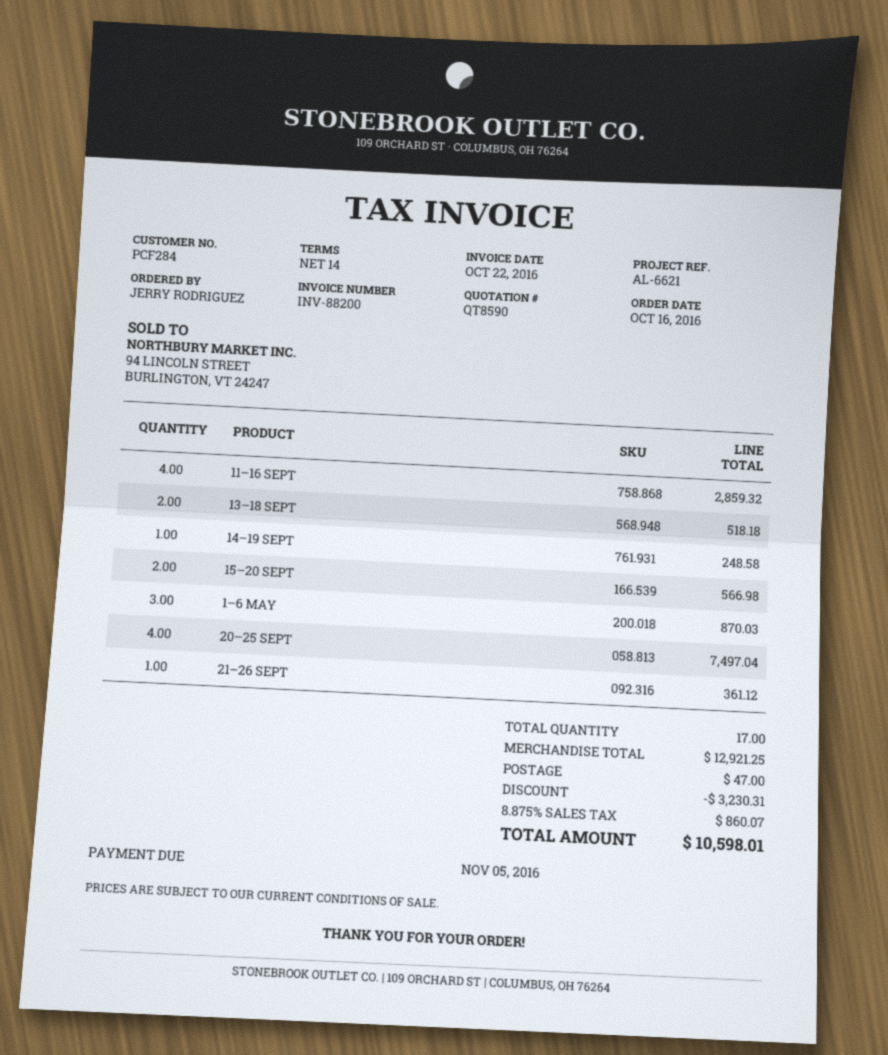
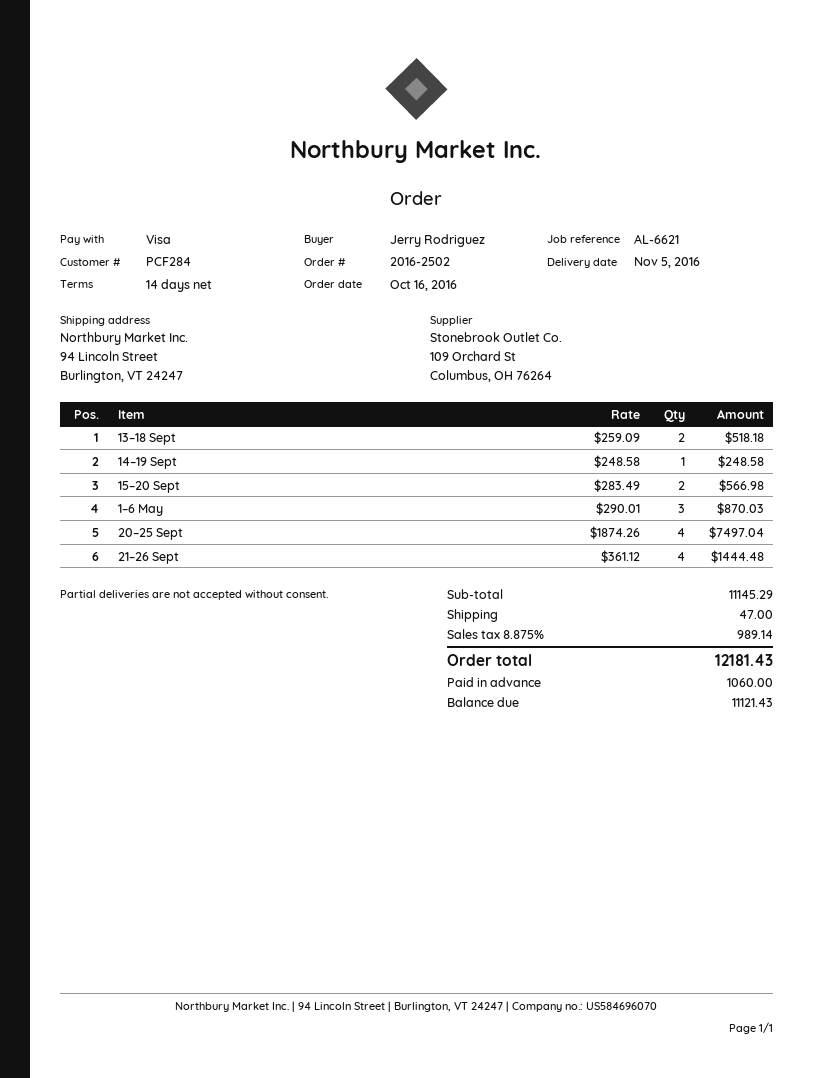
11–16 SEPT: 4 for 2859.32 -> none
21–26 SEPT: 1 for 361.12 -> 4 for 1444.48
subtotal: 12921.25 -> 11145.29
discount: 3230.31 -> none
tax: 8.875% = 860.07 -> 8.875% = 989.14
total: 10598.01 -> 12181.43

